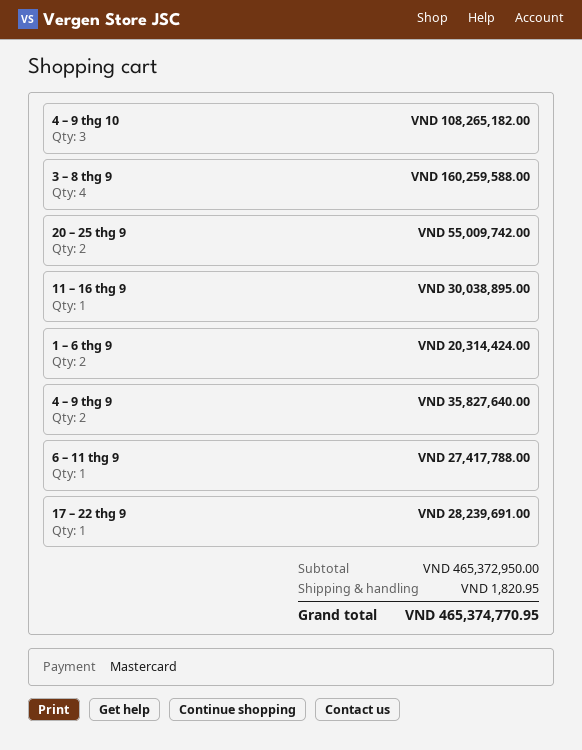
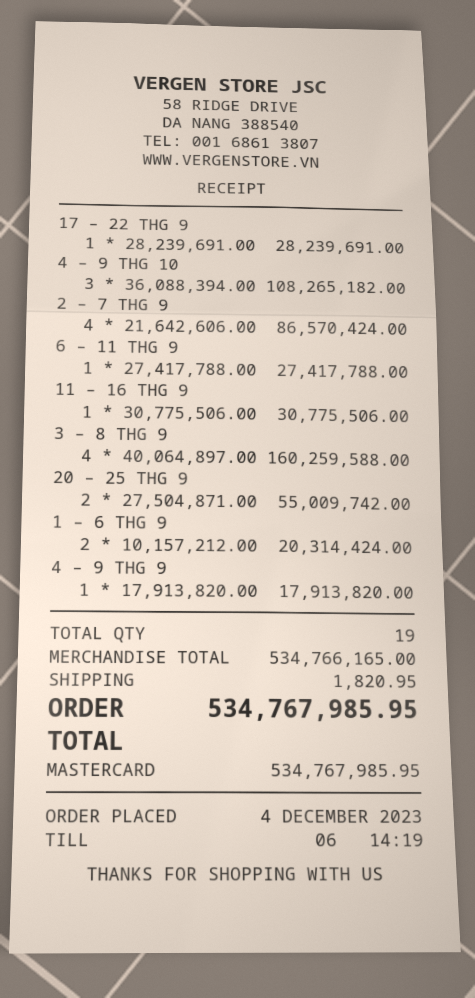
11 – 16 thg 9: 1 for 30038895.00 -> 1 for 30775506.00
4 – 9 thg 9: 2 for 35827640.00 -> 1 for 17913820.00
2 – 7 THG 9: none -> 4 for 86570424.00
subtotal: 465372950.00 -> 534766165.00
total: 465374770.95 -> 534767985.95

